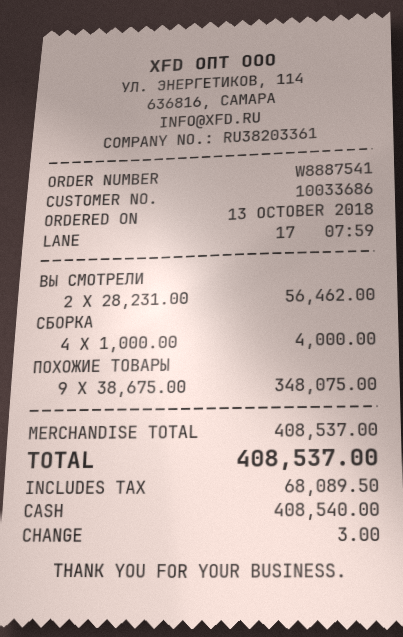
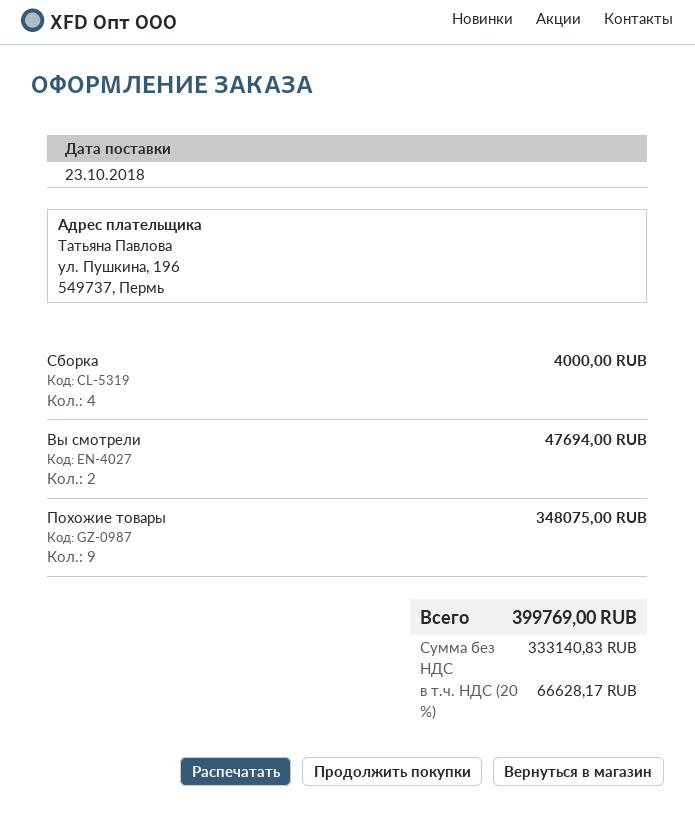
ВЫ СМОТРЕЛИ: 2 for 56462.00 -> 2 for 47694.00
tax: 68089.50 -> 66628.17
total: 408537.00 -> 399769.00

